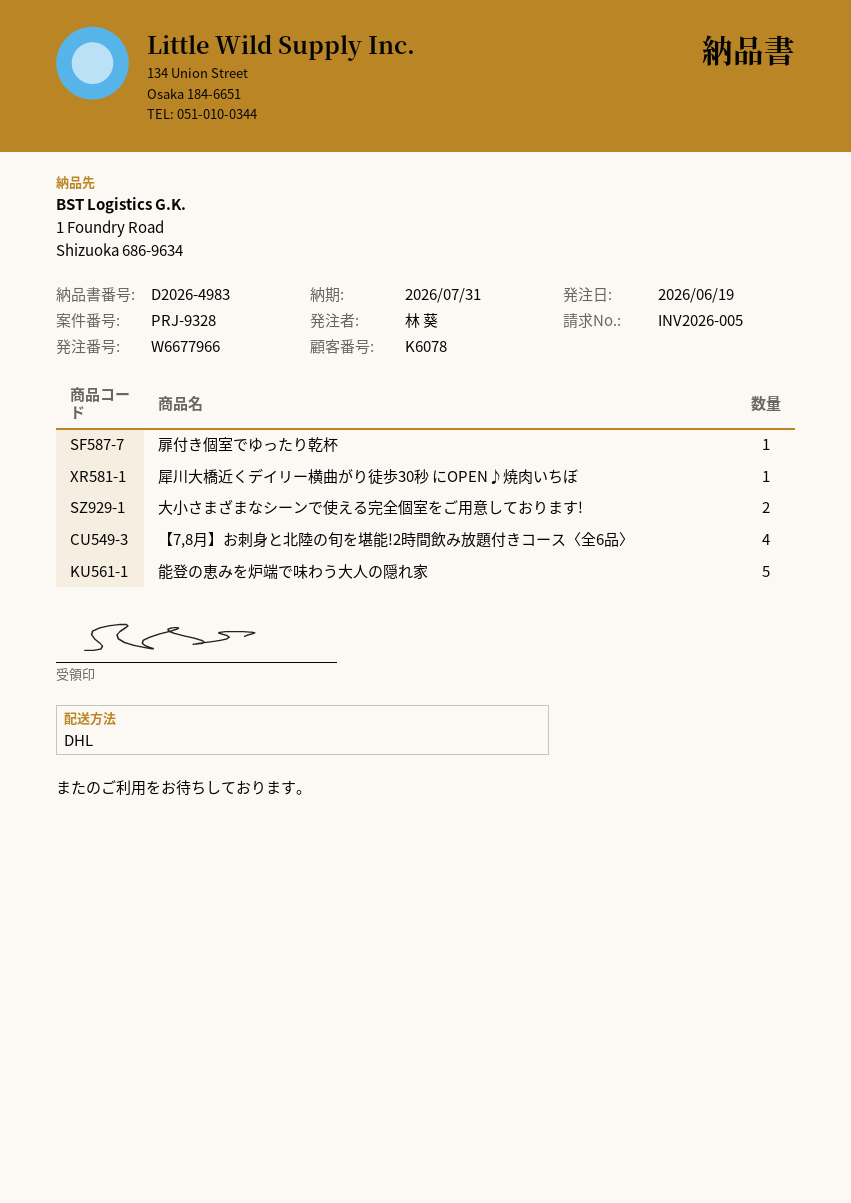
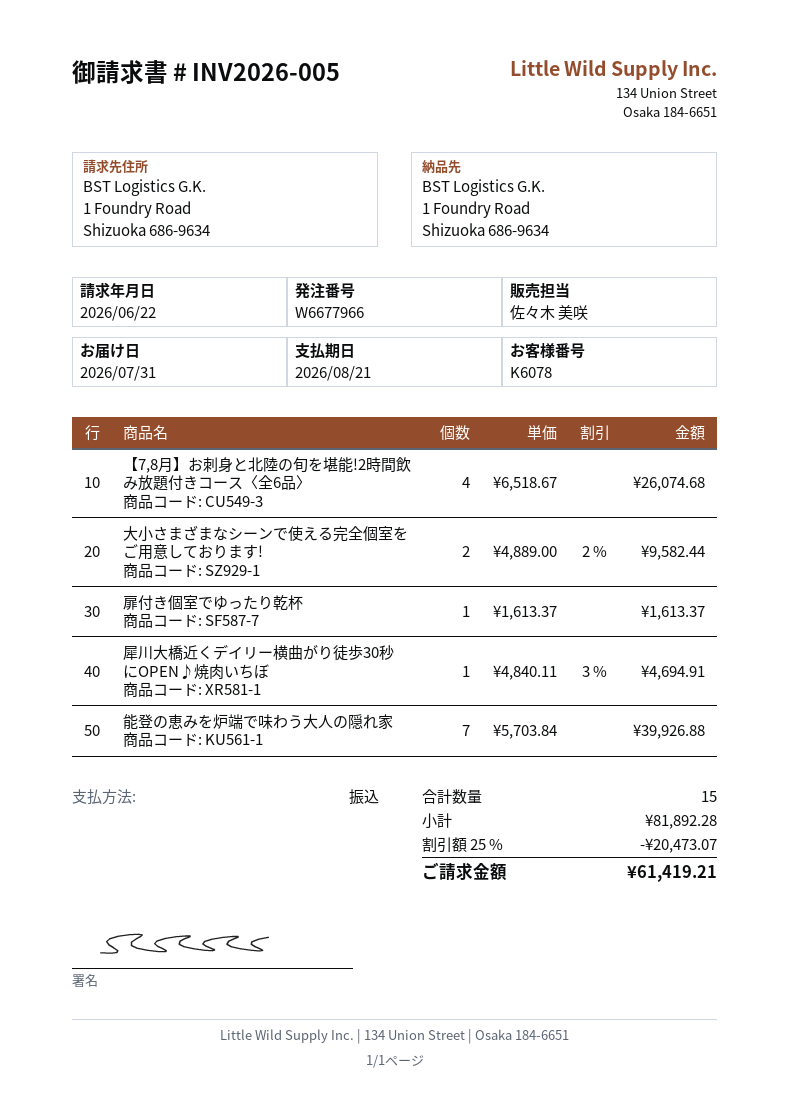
能登の恵みを炉端で味わう大人の隠れ家: 5 -> 7

